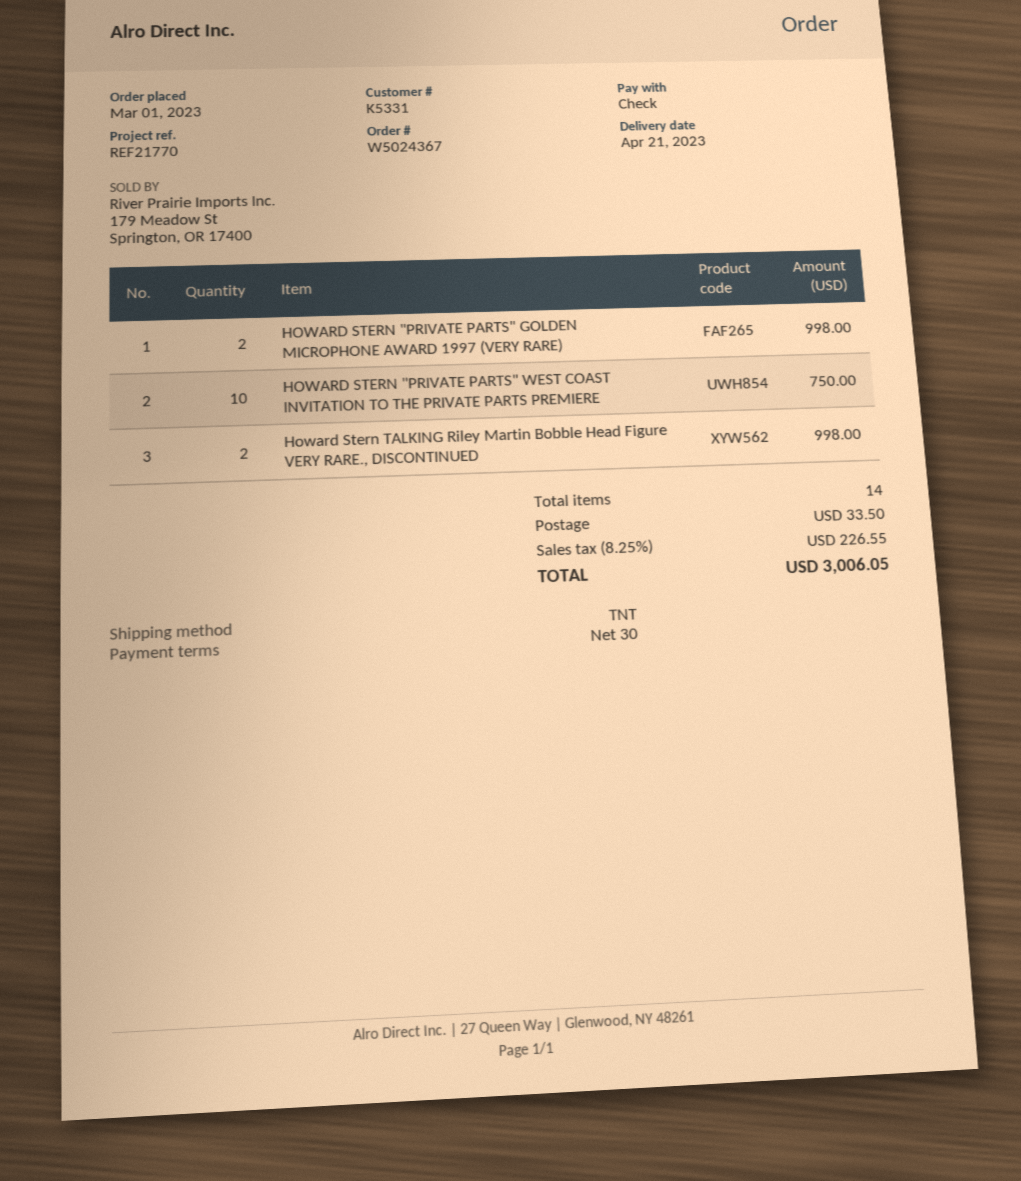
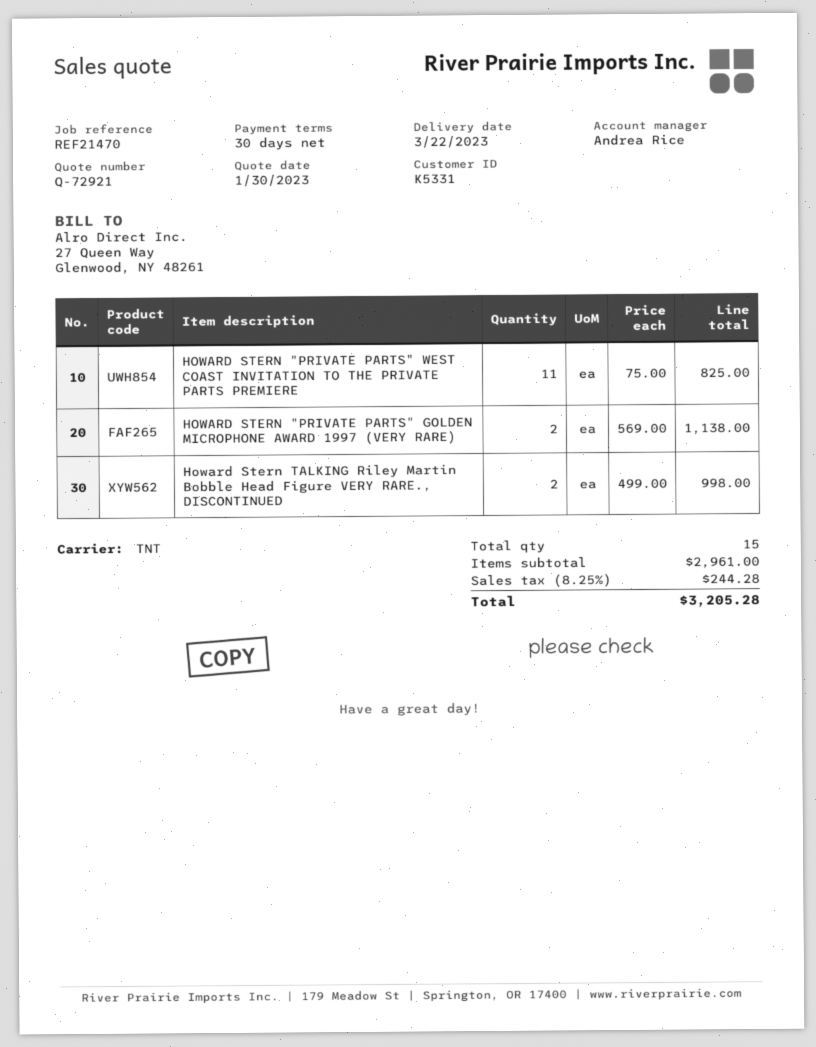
delivery date: 2023-04-21 -> 2023-03-22
reference: REF21770 -> REF21470
HOWARD STERN "PRIVATE PARTS" GOLDEN MICROPHONE AWARD 1997 (VERY RARE): 2 for 998.00 -> 2 for 1138.00
HOWARD STERN "PRIVATE PARTS" WEST COAST INVITATION TO THE PRIVATE PARTS PREMIERE: 10 for 750.00 -> 11 for 825.00
total quantity: 14 -> 15
shipping: 33.50 -> none
tax: 8.25% = 226.55 -> 8.25% = 244.28
total: 3006.05 -> 3205.28

